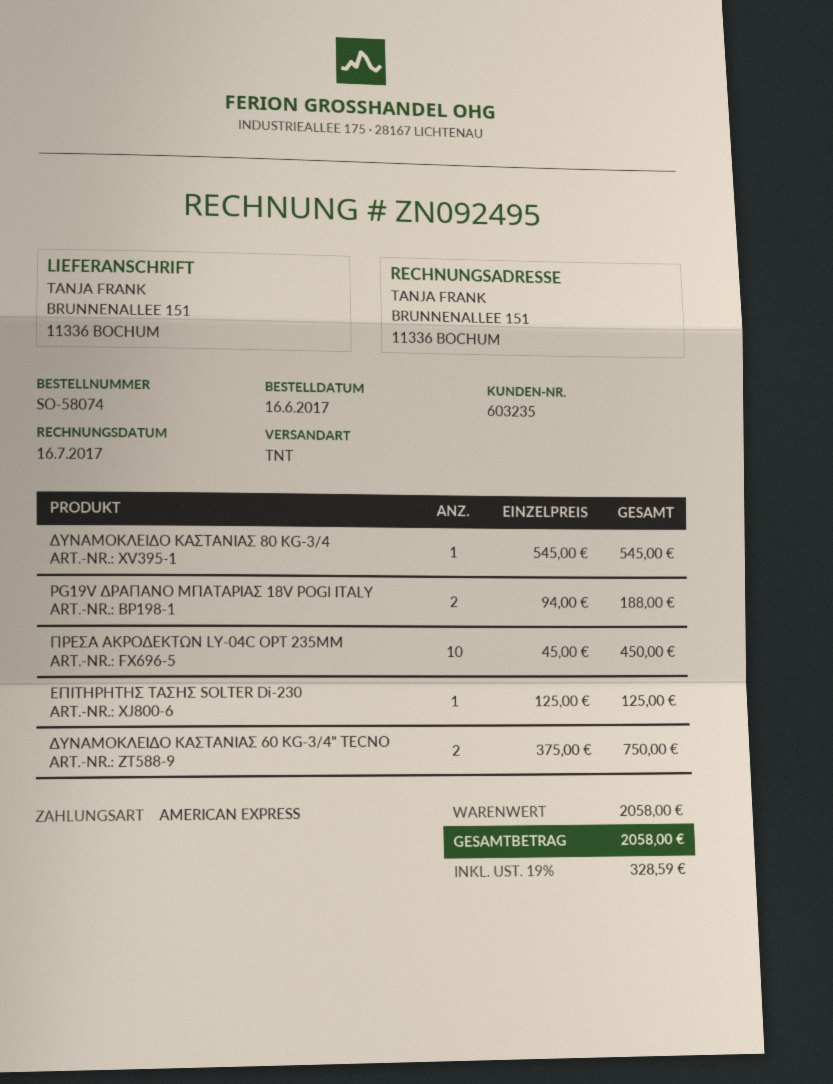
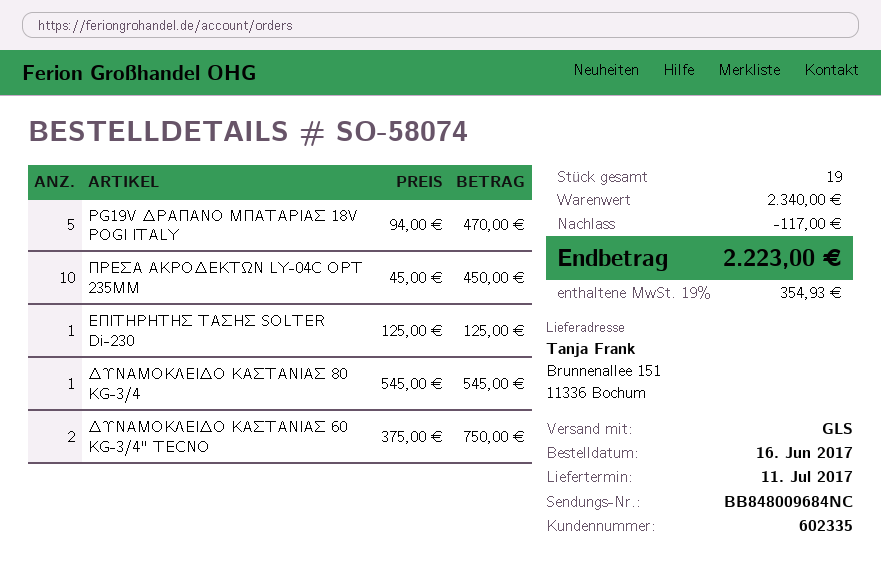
customer number: 603235 -> 602335
shipping method: TNT -> GLS
PG19V ΔΡΑΠΑΝΟ ΜΠΑΤΑΡΙΑΣ 18V POGI ITALY: 2 x 94.00 = 188.00 -> 5 x 94.00 = 470.00
subtotal: 2058.00 -> 2340.00
discount: none -> 117.00
tax: 19% = 328.59 -> 19% = 354.93
total: 2058.00 -> 2223.00

